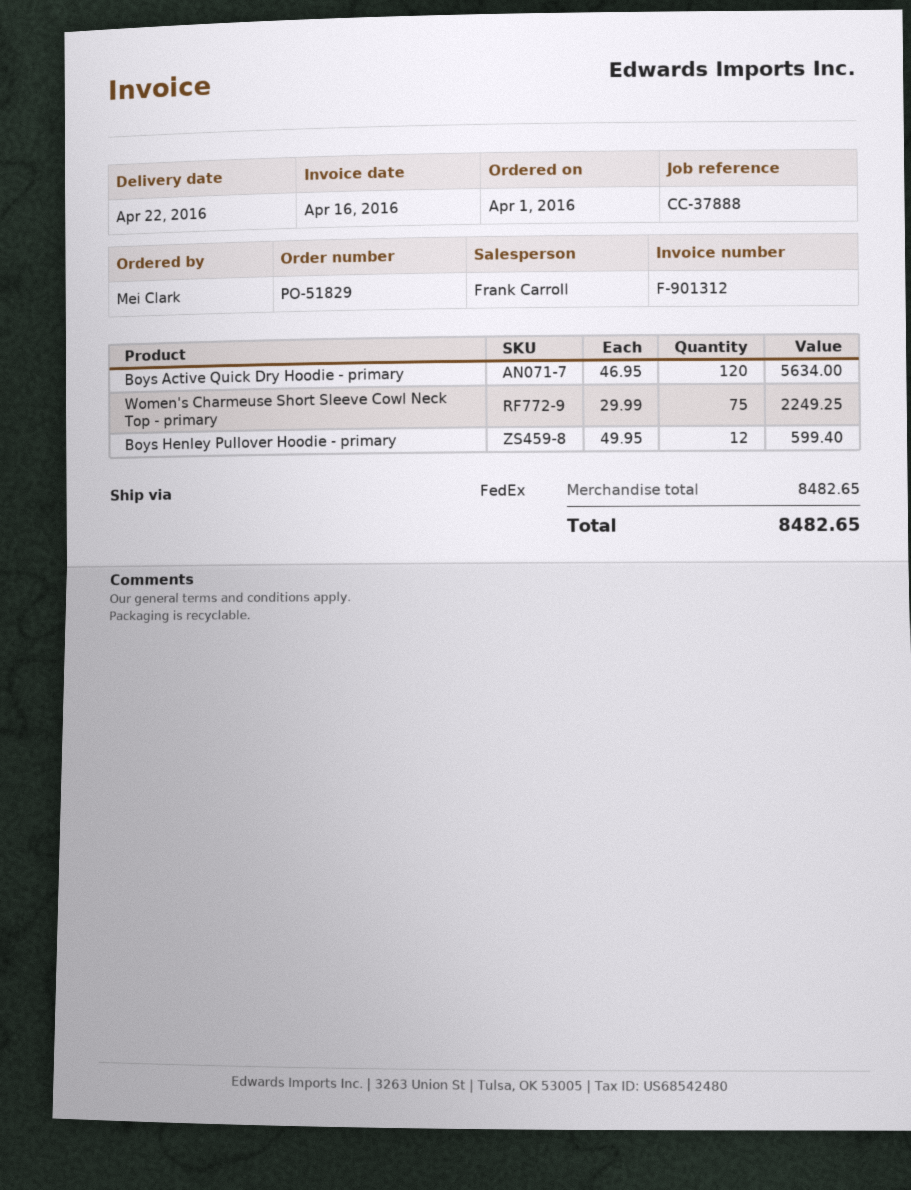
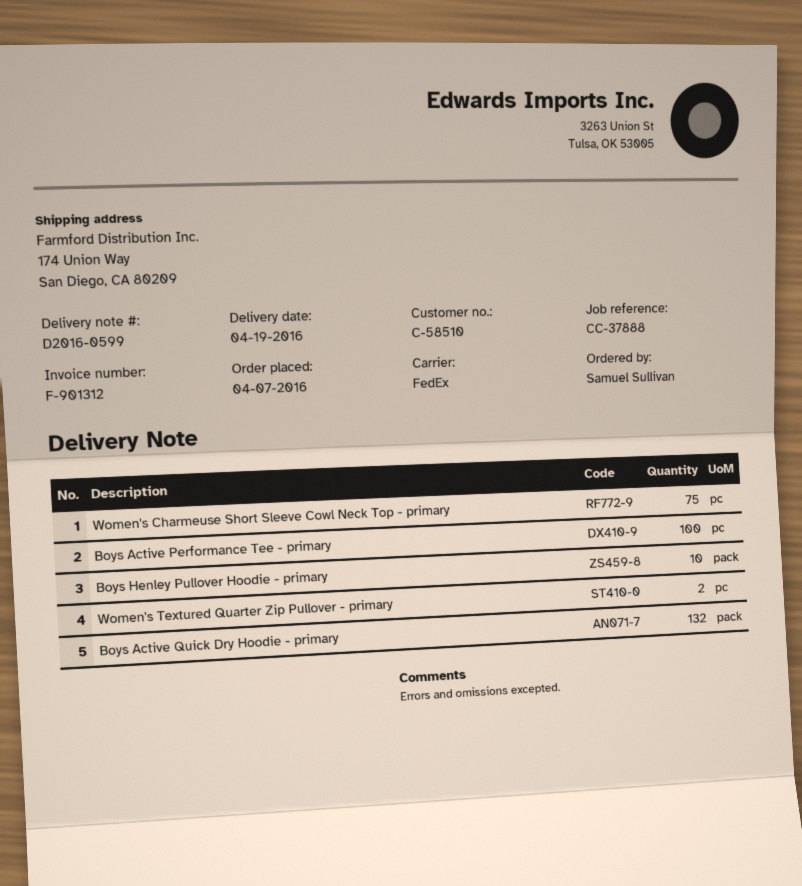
order date: 2016-04-01 -> 2016-04-07
delivery date: 2016-04-22 -> 2016-04-19
ordered by: Mei Clark -> Samuel Sullivan
Boys Active Quick Dry Hoodie - primary: 120 -> 132
Boys Henley Pullover Hoodie - primary: 12 -> 10
Boys Active Performance Tee - primary: none -> 100
Women's Textured Quarter Zip Pullover - primary: none -> 2

